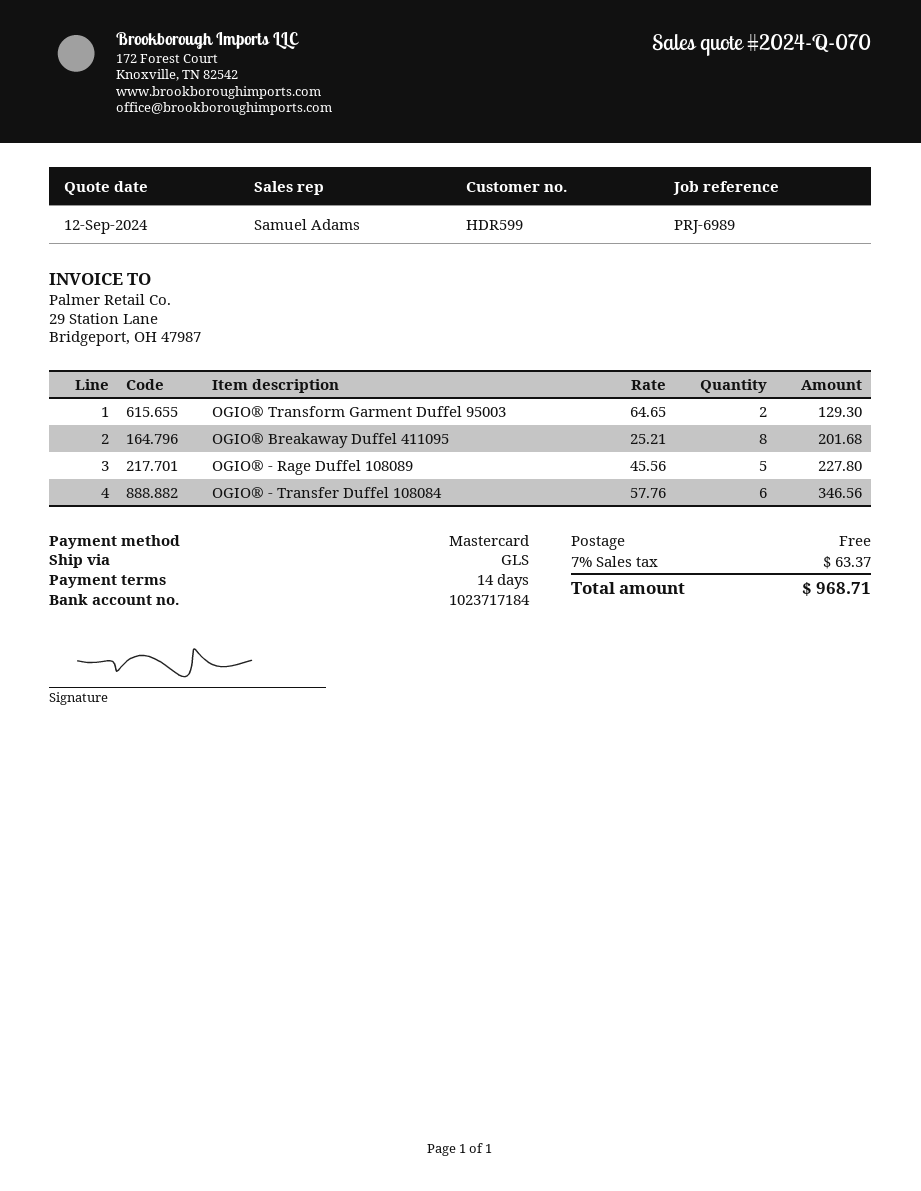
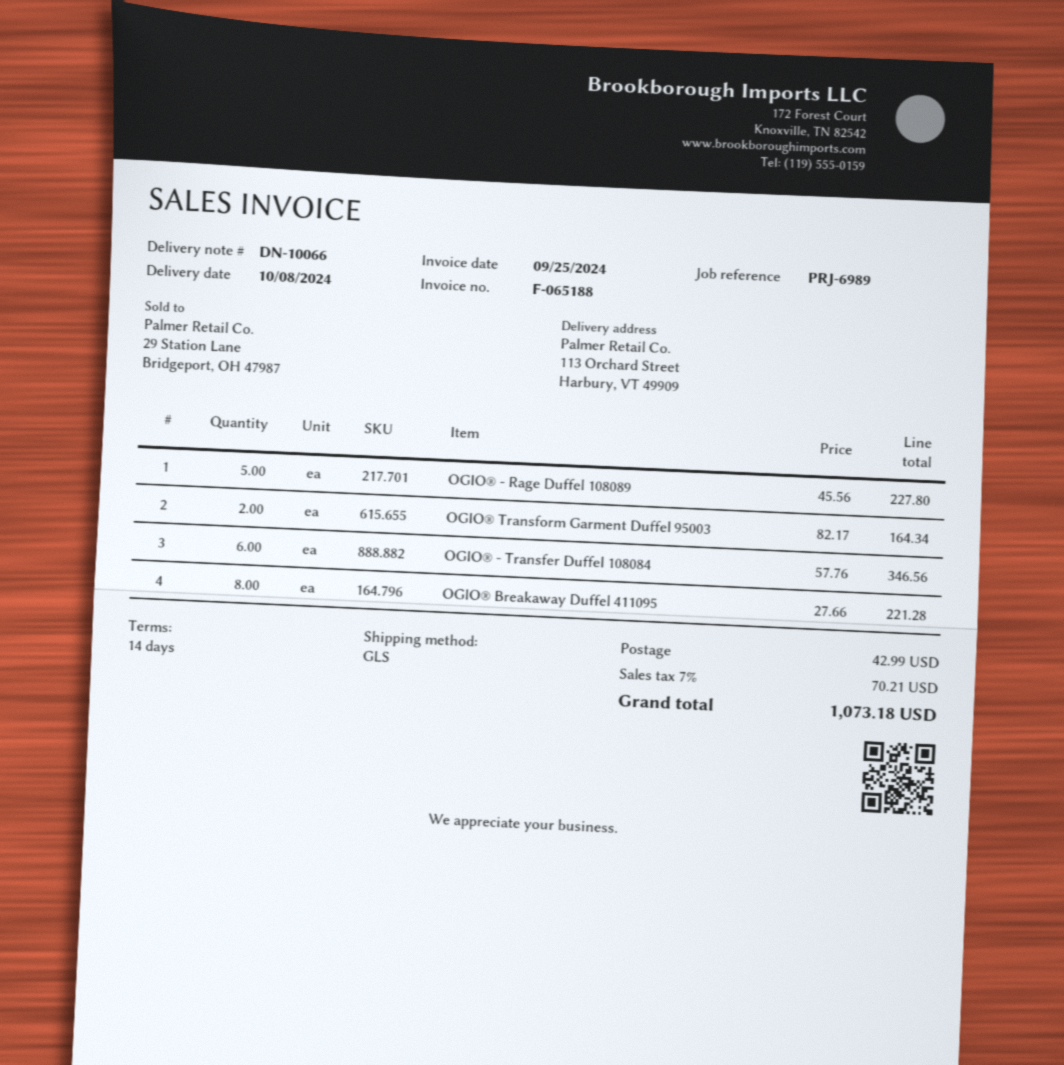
OGIO® Transform Garment Duffel 95003: 2 x 64.65 = 129.30 -> 2 x 82.17 = 164.34
OGIO® Breakaway Duffel 411095: 8 x 25.21 = 201.68 -> 8 x 27.66 = 221.28
shipping: 0.00 -> 42.99
tax: 7% = 63.37 -> 7% = 70.21
total: 968.71 -> 1073.18

